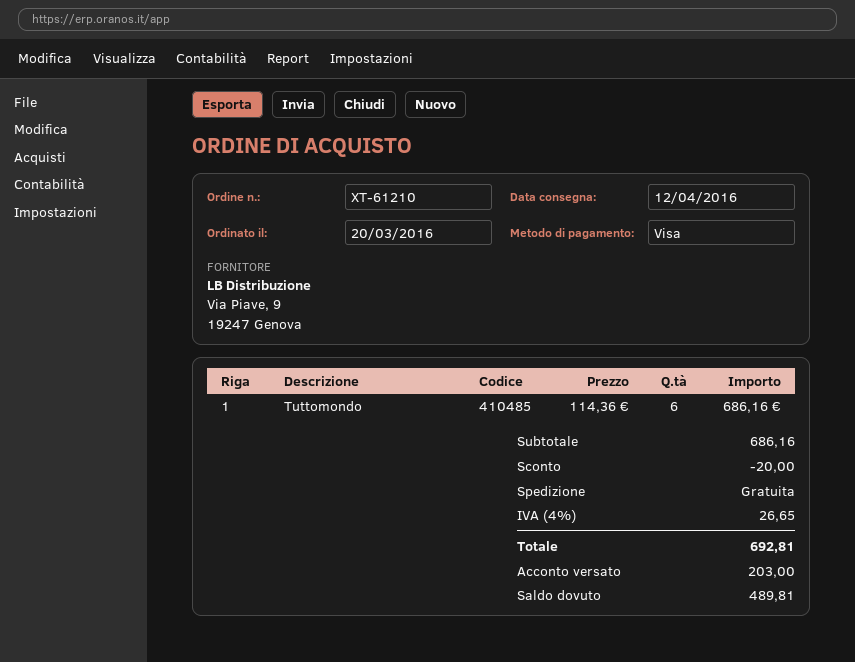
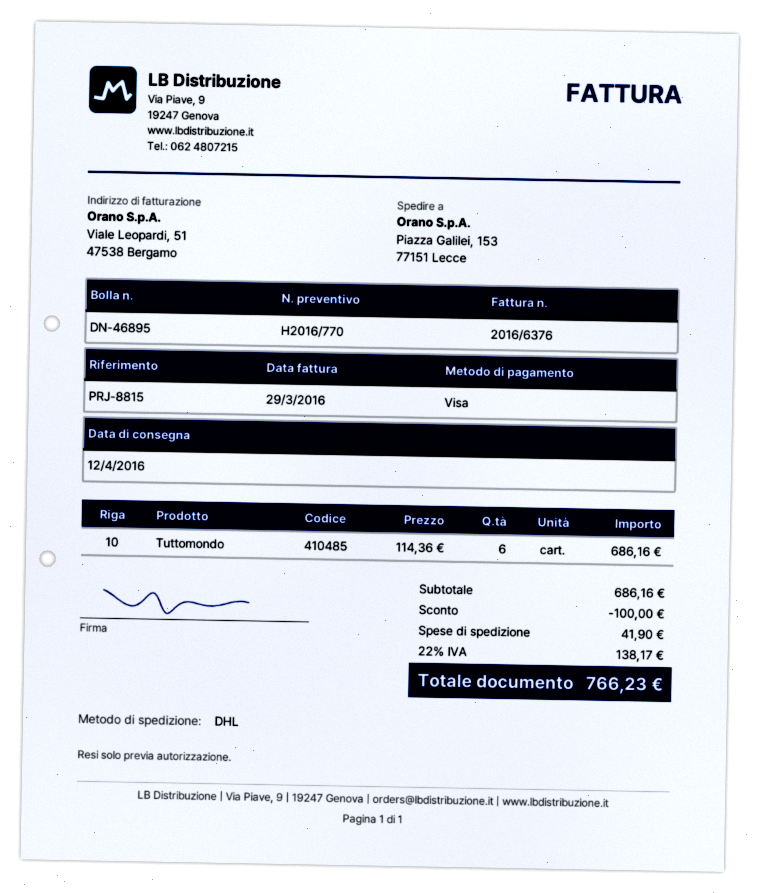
discount: 20.00 -> 100.00
shipping: 0.00 -> 41.90
tax: 4% = 26.65 -> 22% = 138.17
total: 692.81 -> 766.23

